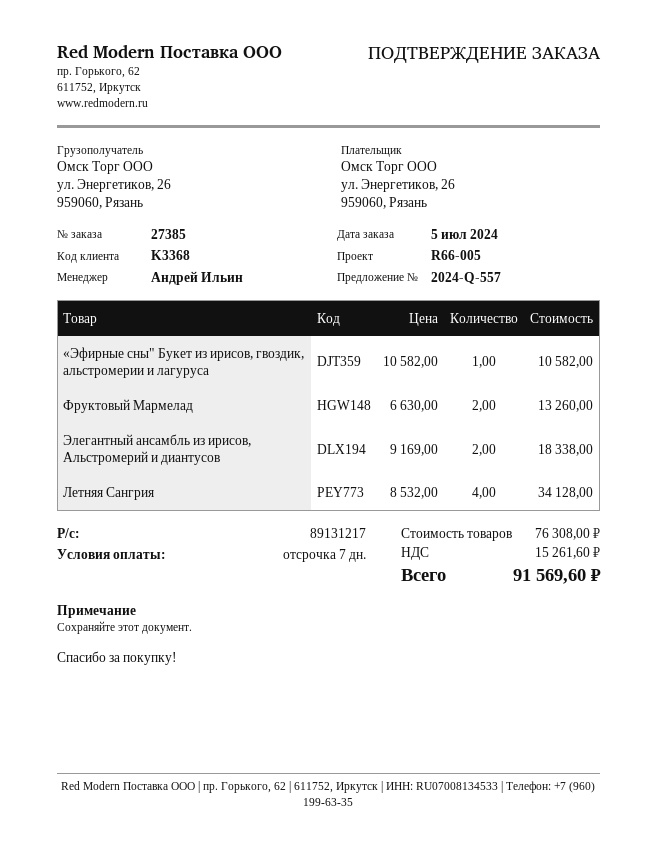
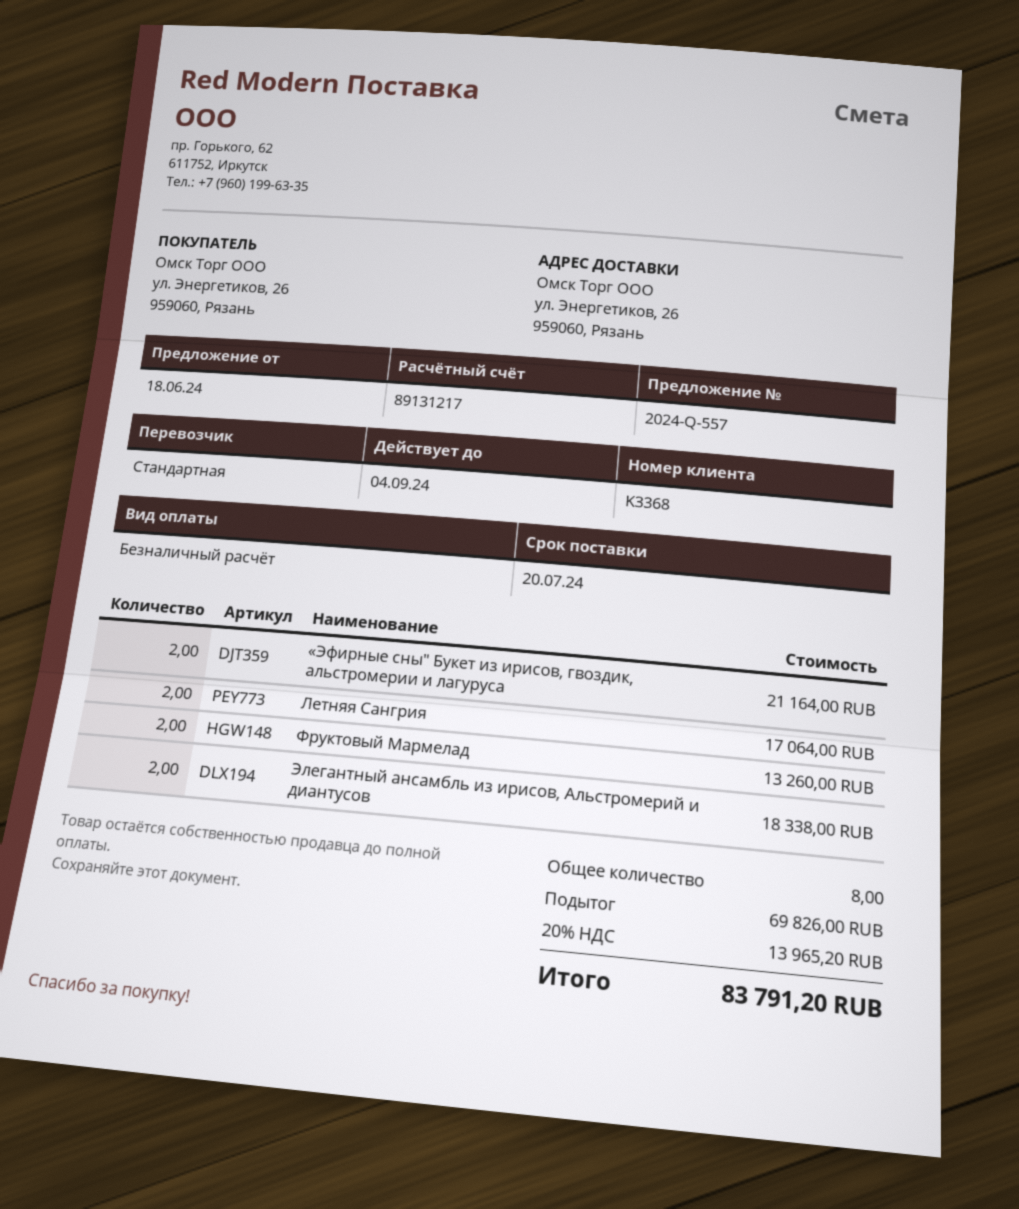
«Эфирные сны" Букет из ирисов, гвоздик, альстромерии и лагуруса: 1 for 10582.00 -> 2 for 21164.00
Летняя Сангрия: 4 for 34128.00 -> 2 for 17064.00
subtotal: 76308.00 -> 69826.00
tax: 15261.60 -> 13965.20
total: 91569.60 -> 83791.20

